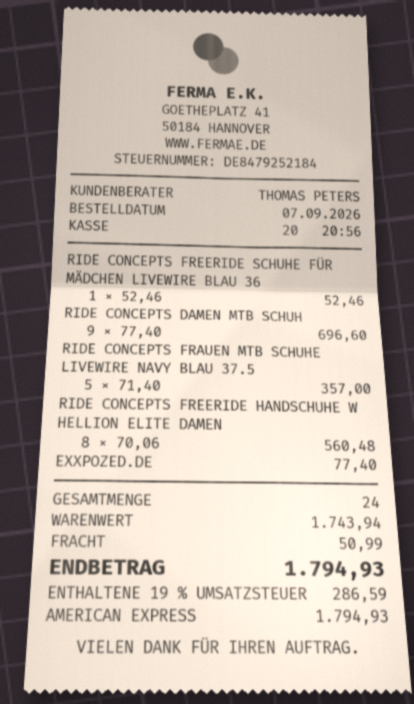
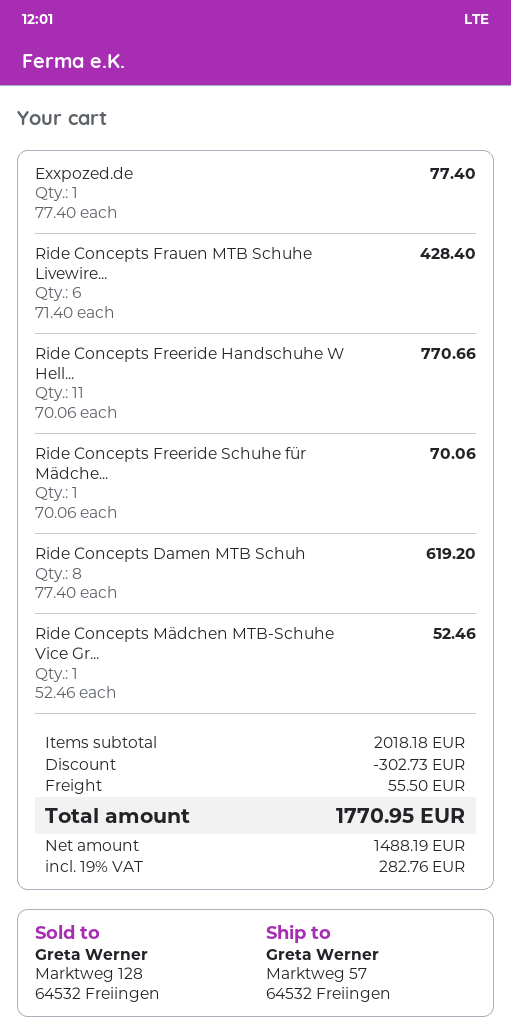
RIDE CONCEPTS FREERIDE SCHUHE FÜR MÄDCHEN LIVEWIRE BLAU 36: 1 x 52.46 = 52.46 -> 1 x 70.06 = 70.06
RIDE CONCEPTS DAMEN MTB SCHUH: 9 x 77.40 = 696.60 -> 8 x 77.40 = 619.20
RIDE CONCEPTS FRAUEN MTB SCHUHE LIVEWIRE NAVY BLAU 37.5: 5 x 71.40 = 357.00 -> 6 x 71.40 = 428.40
RIDE CONCEPTS FREERIDE HANDSCHUHE W HELLION ELITE DAMEN: 8 x 70.06 = 560.48 -> 11 x 70.06 = 770.66
Ride Concepts Mädchen MTB-Schuhe Vice Gr...: none -> 1 x 52.46 = 52.46
subtotal: 1743.94 -> 2018.18
discount: none -> 302.73
shipping: 50.99 -> 55.50
tax: 19% = 286.59 -> 19% = 282.76
total: 1794.93 -> 1770.95

